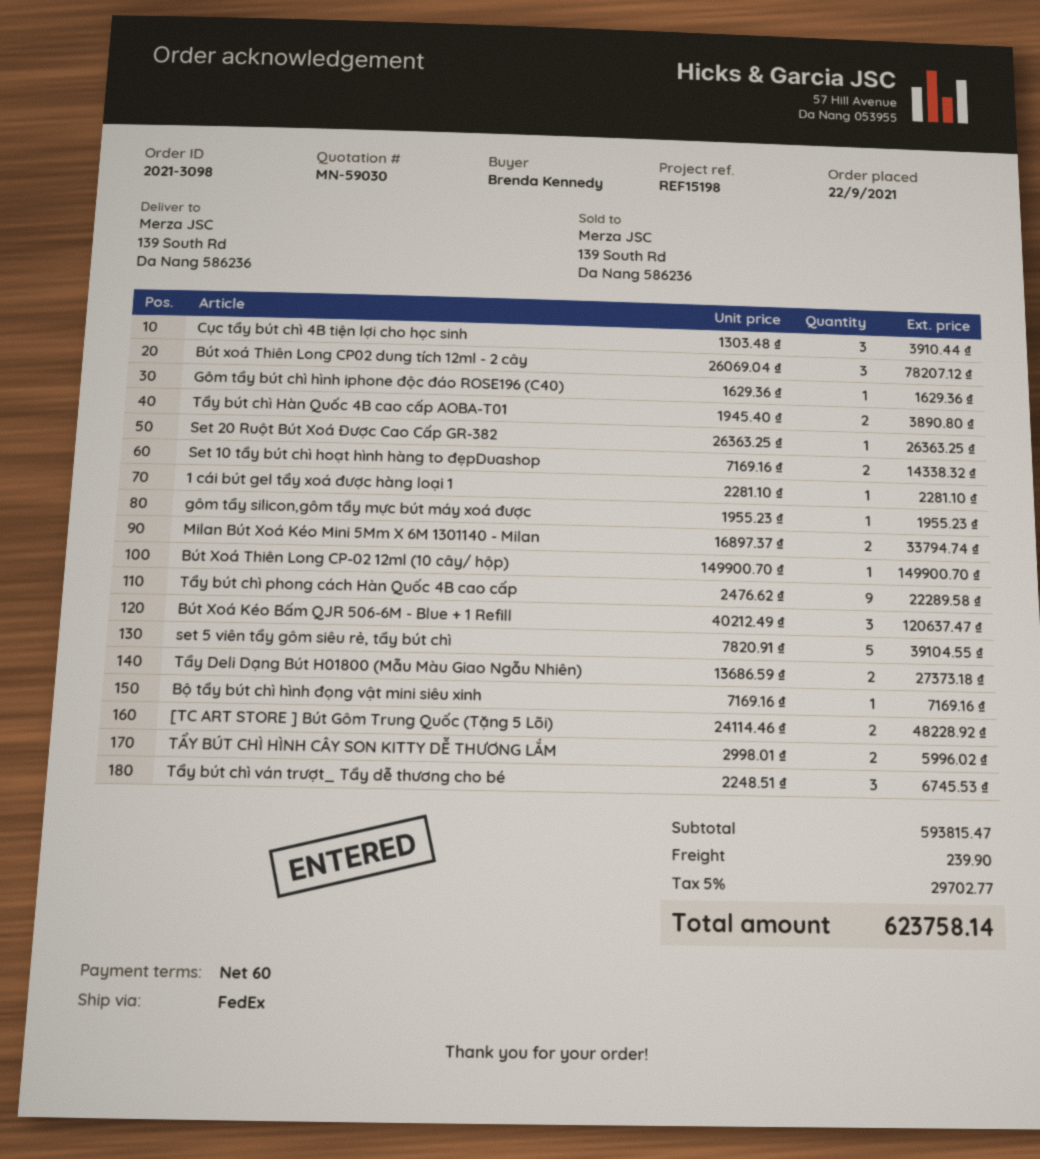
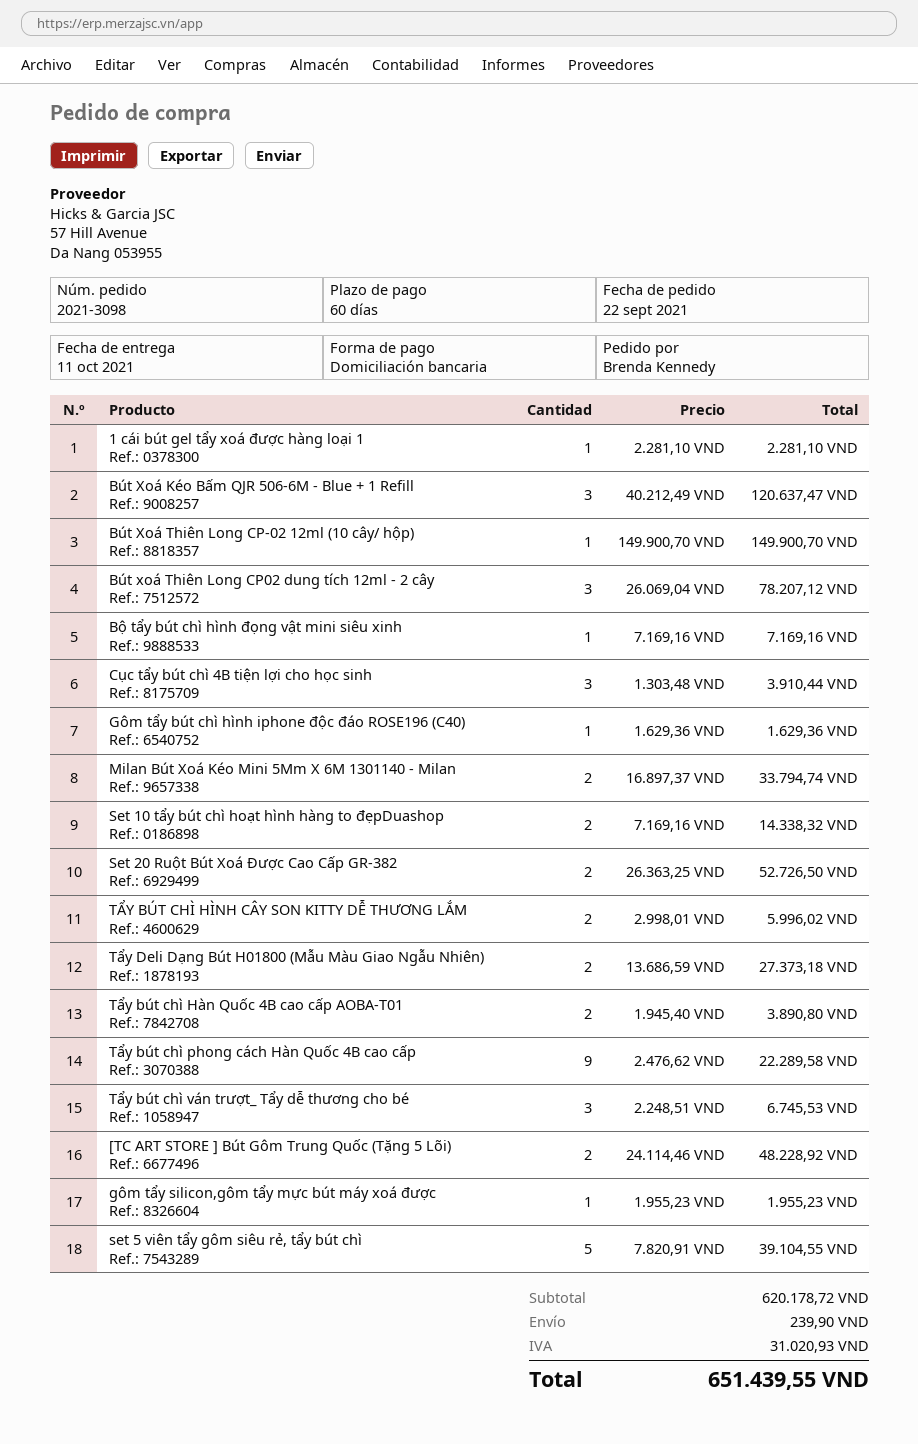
Set 20 Ruột Bút Xoá Được Cao Cấp GR-382: 1 x 26363.25 = 26363.25 -> 2 x 26363.25 = 52726.50
subtotal: 593815.47 -> 620178.72
tax: 29702.77 -> 31020.93
total: 623758.14 -> 651439.55

